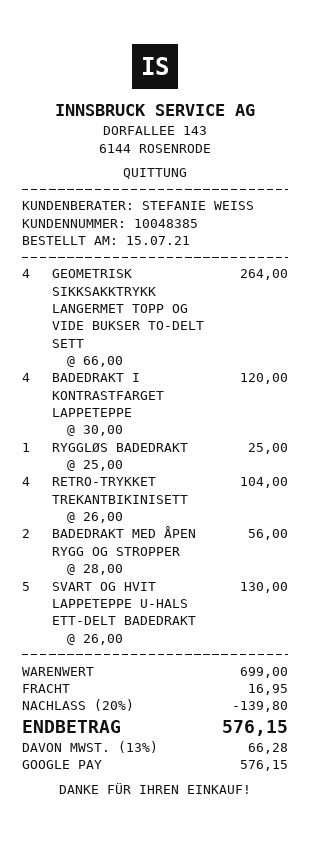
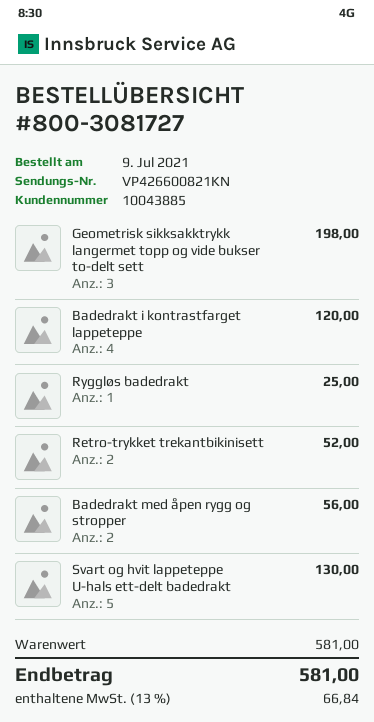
order date: 2021-07-15 -> 2021-07-09
customer number: 10048385 -> 10043885
GEOMETRISK SIKKSAKKTRYKK LANGERMET TOPP OG VIDE BUKSER TO-DELT SETT: 4 for 264.00 -> 3 for 198.00
RETRO-TRYKKET TREKANTBIKINISETT: 4 for 104.00 -> 2 for 52.00
subtotal: 699.00 -> 581.00
discount: 20% = 139.80 -> none
shipping: 16.95 -> none
tax: 13% = 66.28 -> 13% = 66.84
total: 576.15 -> 581.00

